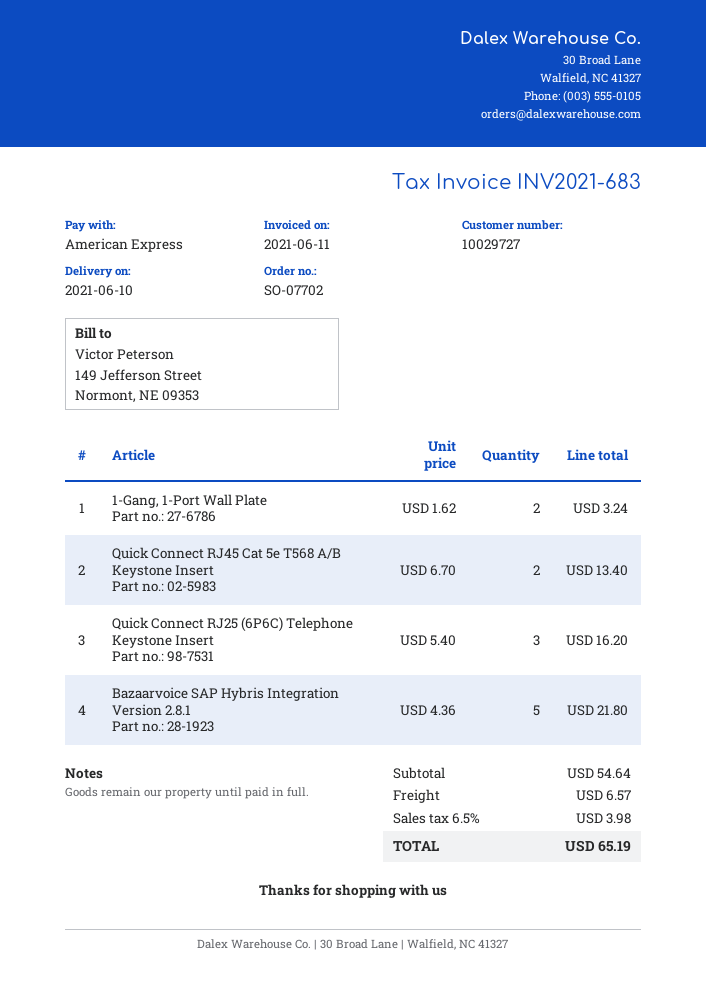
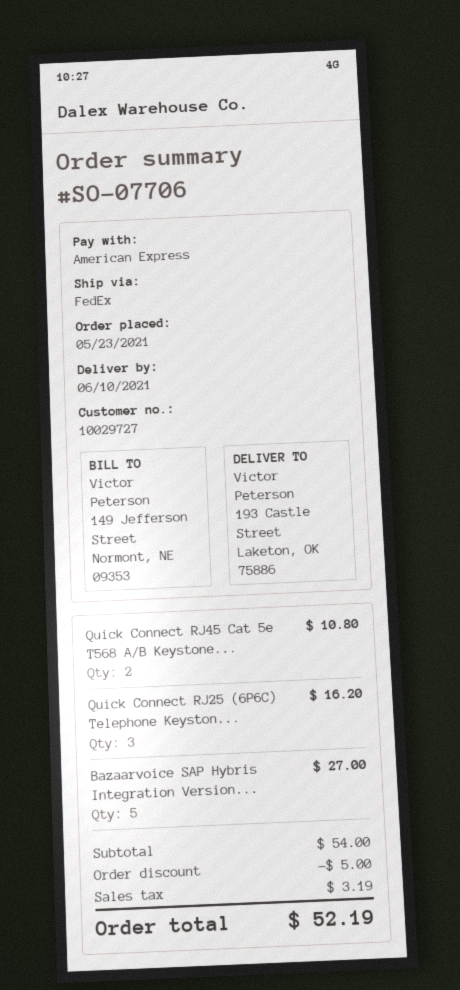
order number: SO-07702 -> SO-07706
1-Gang, 1-Port Wall Plate: 2 for 3.24 -> none
Quick Connect RJ45 Cat 5e T568 A/B Keystone Insert: 2 for 13.40 -> 2 for 10.80
Bazaarvoice SAP Hybris Integration Version 2.8.1: 5 for 21.80 -> 5 for 27.00
subtotal: 54.64 -> 54.00
discount: none -> 5.00
shipping: 6.57 -> none
tax: 3.98 -> 3.19
total: 65.19 -> 52.19

